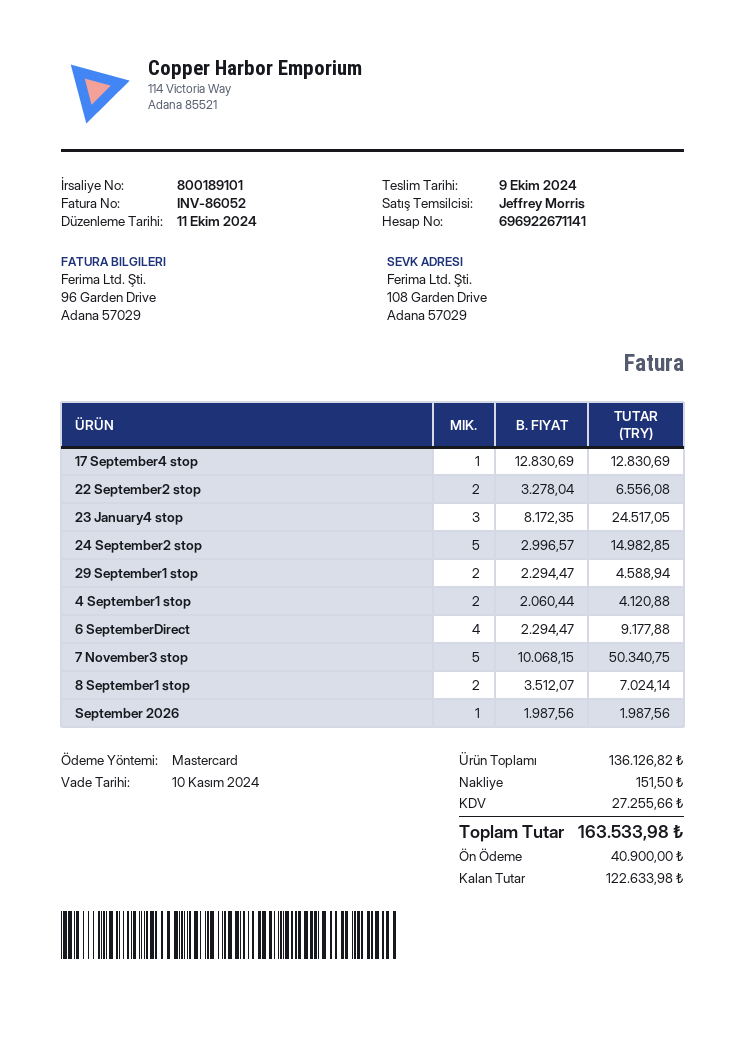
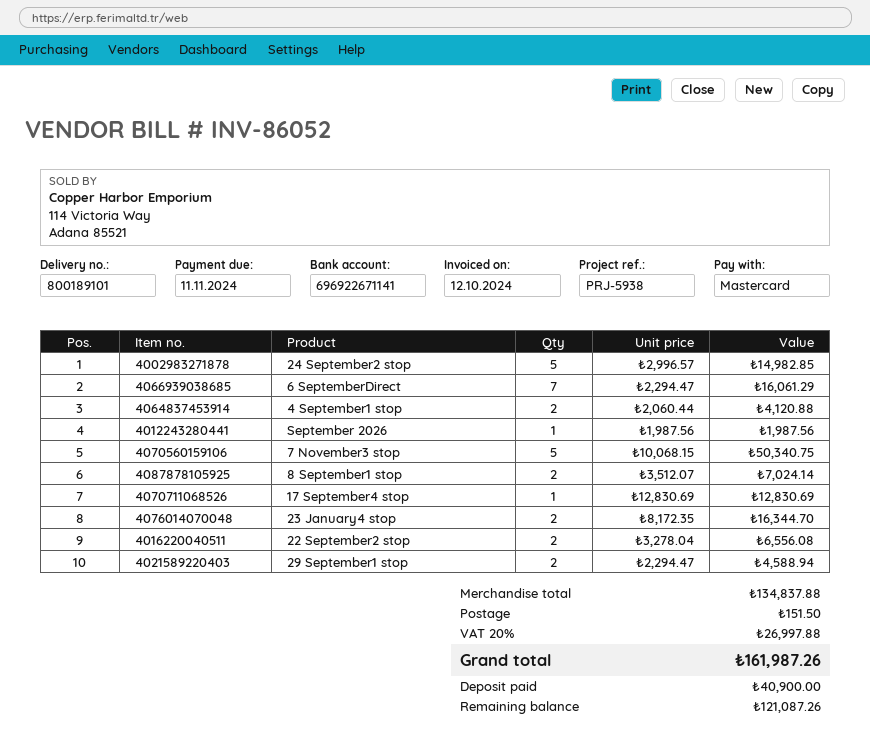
invoice date: 2024-10-11 -> 2024-10-12
due date: 2024-11-10 -> 2024-11-11
23 January4 stop: 3 x 8172.35 = 24517.05 -> 2 x 8172.35 = 16344.70
6 SeptemberDirect: 4 x 2294.47 = 9177.88 -> 7 x 2294.47 = 16061.29
subtotal: 136126.82 -> 134837.88
tax: 27255.66 -> 26997.88
total: 163533.98 -> 161987.26
balance: 122633.98 -> 121087.26

